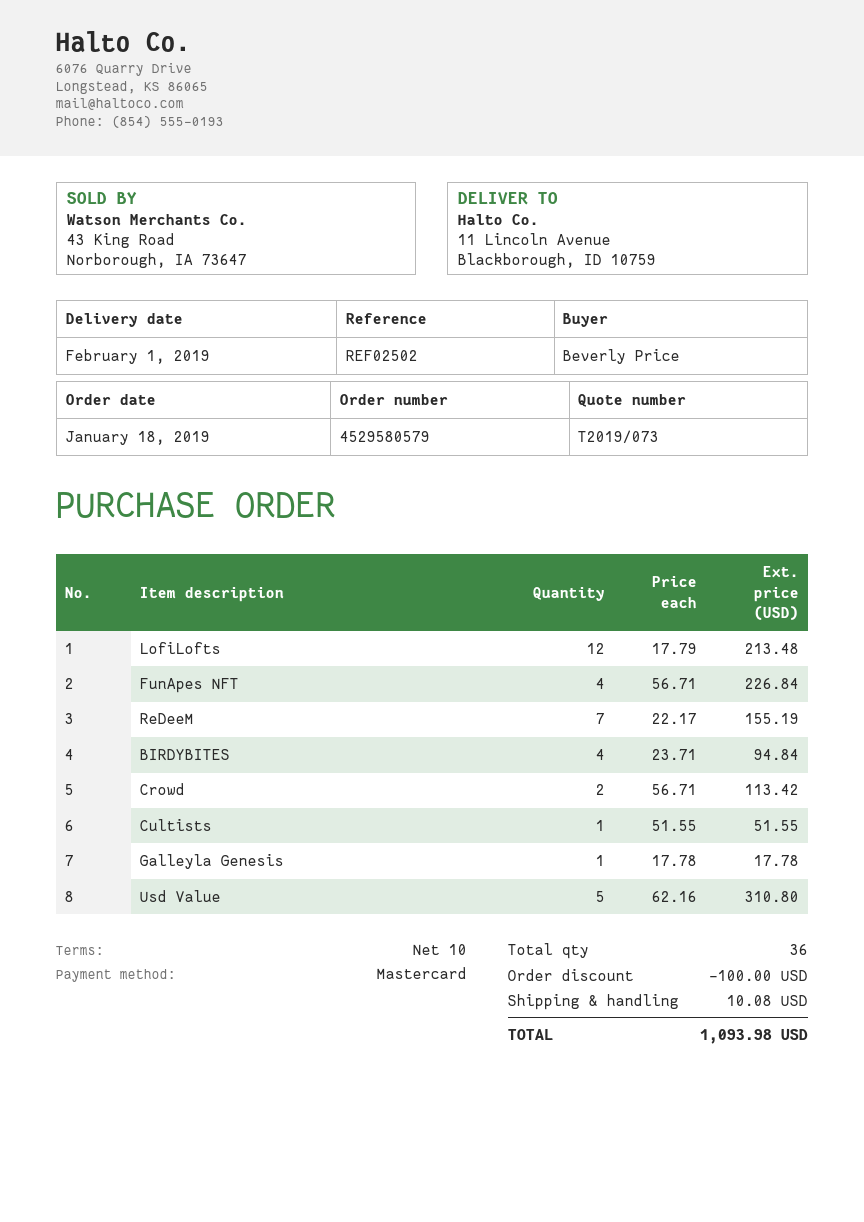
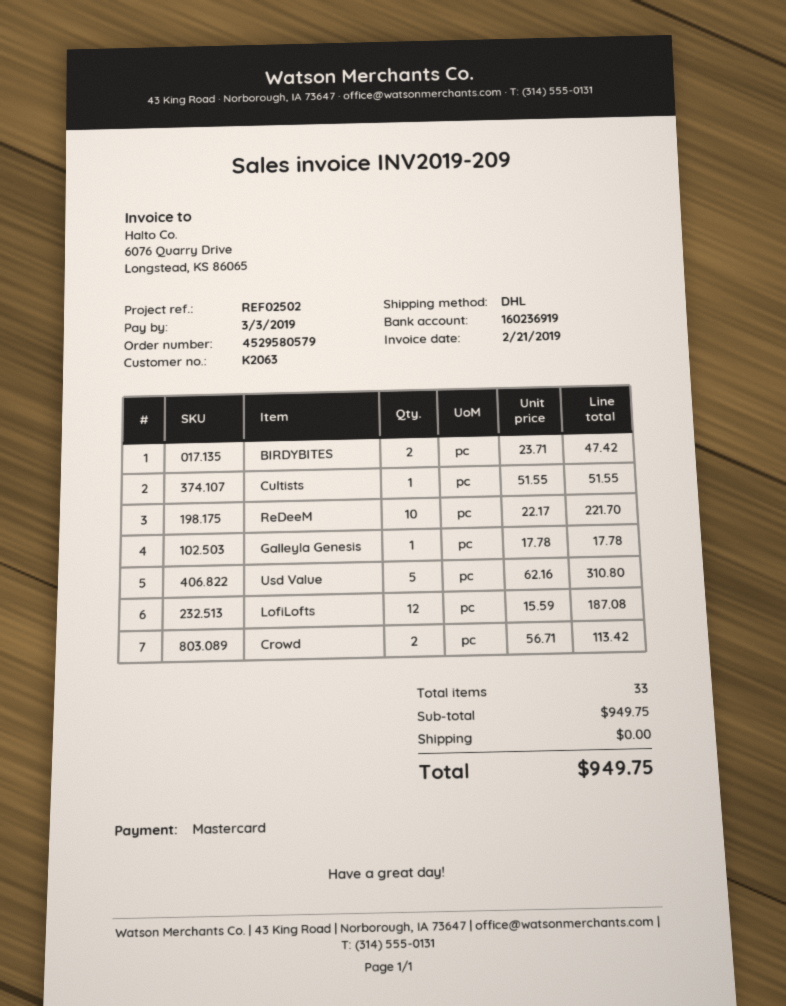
LofiLofts: 12 x 17.79 = 213.48 -> 12 x 15.59 = 187.08
FunApes NFT: 4 x 56.71 = 226.84 -> none
ReDeeM: 7 x 22.17 = 155.19 -> 10 x 22.17 = 221.70
BIRDYBITES: 4 x 23.71 = 94.84 -> 2 x 23.71 = 47.42
total quantity: 36 -> 33
discount: 100.00 -> none
shipping: 10.08 -> 0.00
total: 1093.98 -> 949.75

